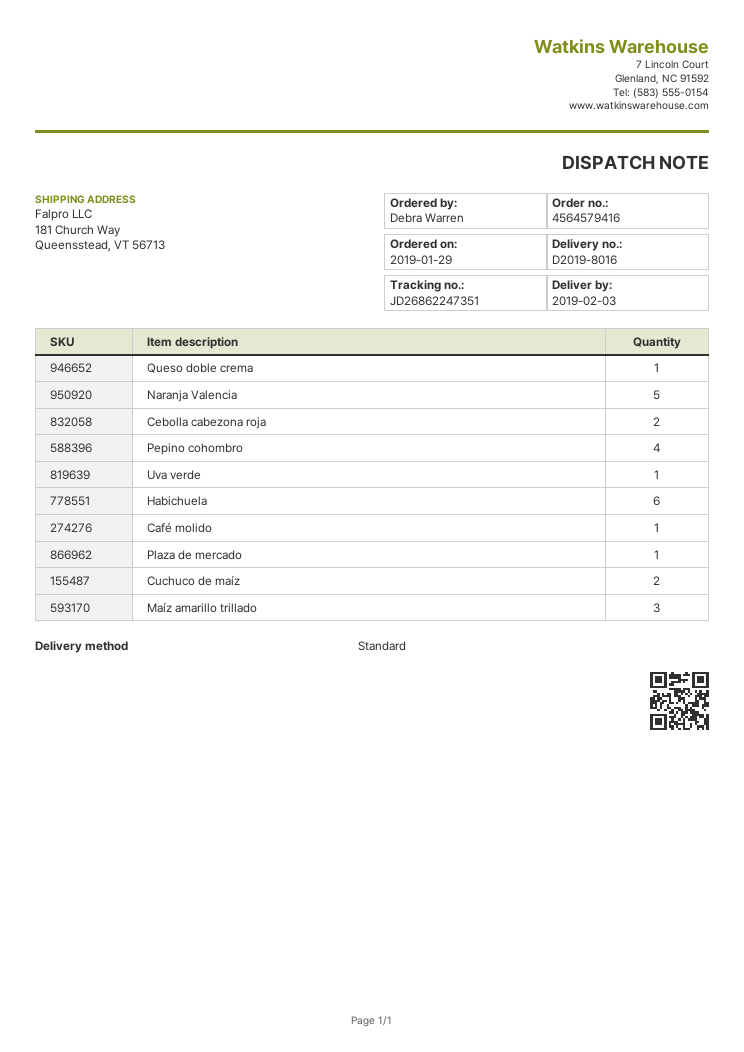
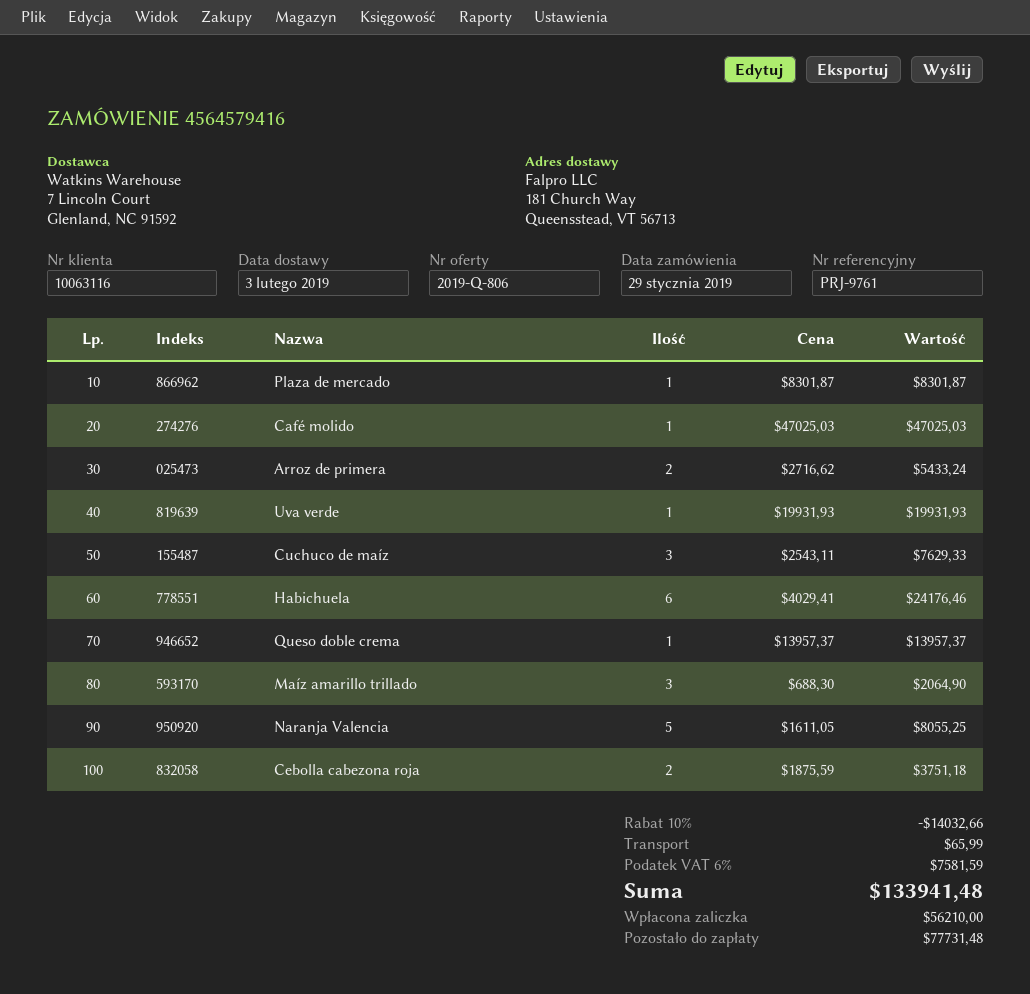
Pepino cohombro: 4 -> none
Cuchuco de maíz: 2 -> 3
Arroz de primera: none -> 2

